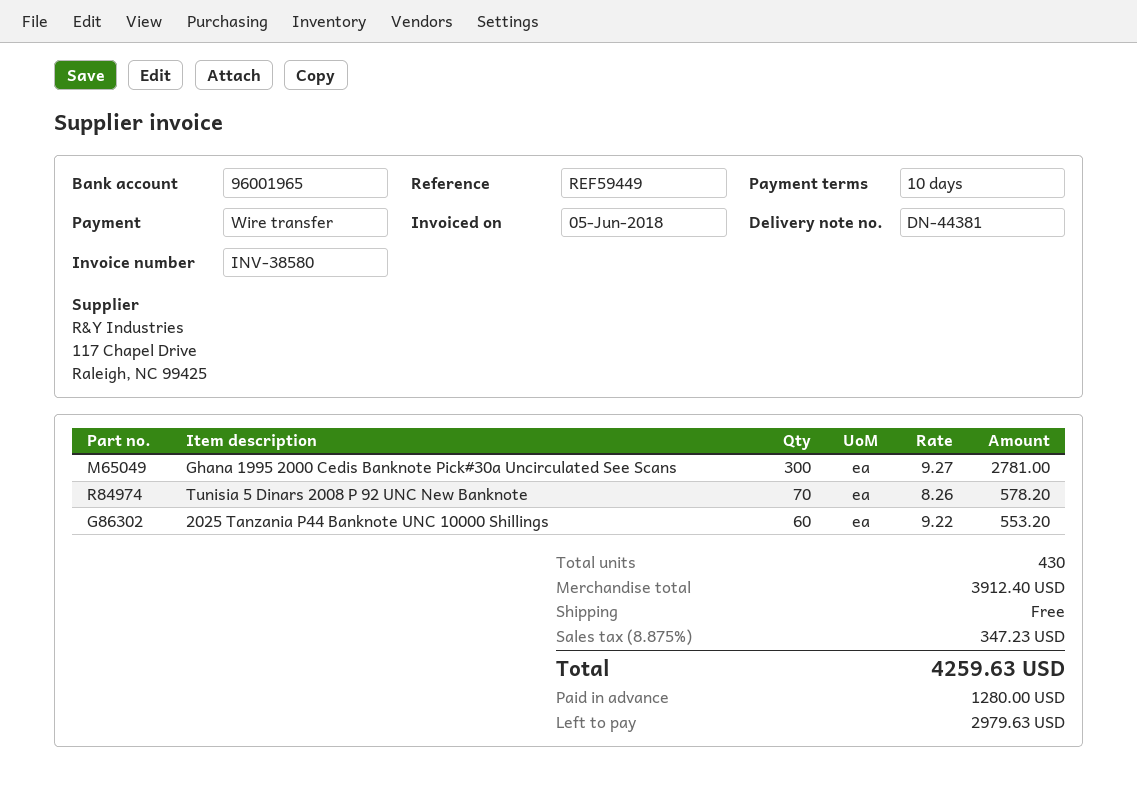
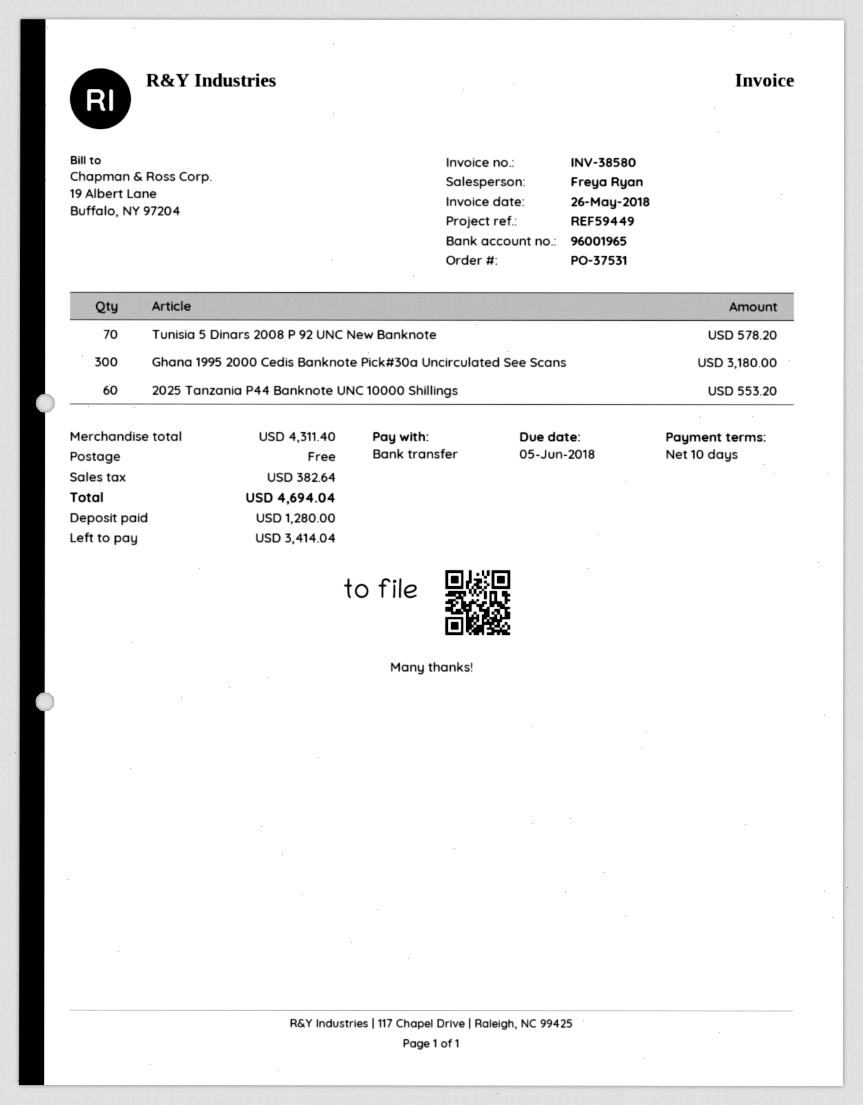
invoice date: 2018-06-05 -> 2018-05-26
Ghana 1995 2000 Cedis Banknote Pick#30a Uncirculated See Scans: 300 for 2781.00 -> 300 for 3180.00
subtotal: 3912.40 -> 4311.40
tax: 347.23 -> 382.64
total: 4259.63 -> 4694.04
balance: 2979.63 -> 3414.04

